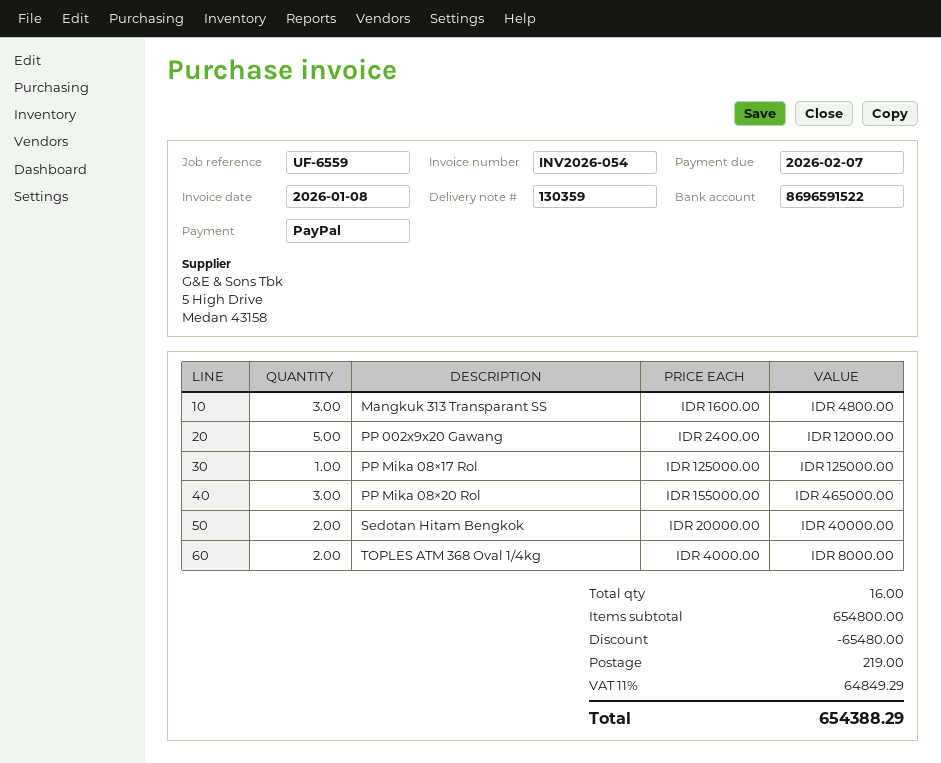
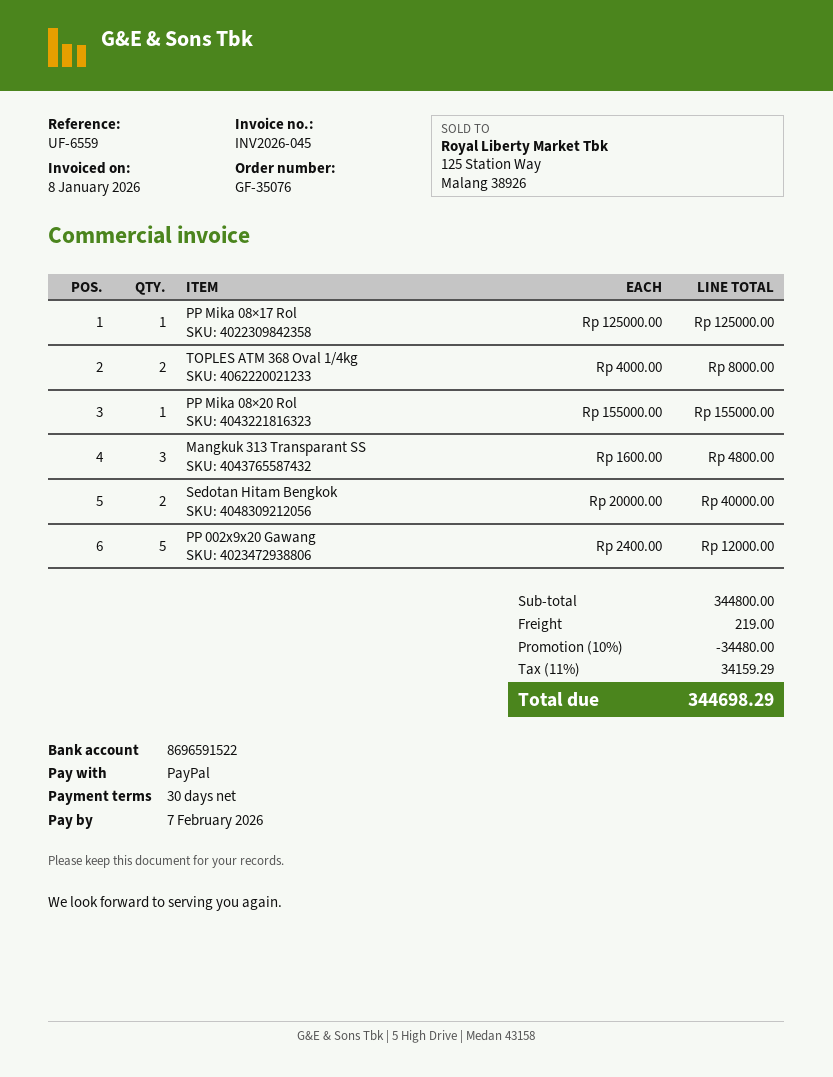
invoice number: INV2026-054 -> INV2026-045
PP Mika 08×20 Rol: 3 x 155000.00 = 465000.00 -> 1 x 155000.00 = 155000.00
subtotal: 654800.00 -> 344800.00
discount: 65480.00 -> 34480.00
tax: 11% = 64849.29 -> 11% = 34159.29
total: 654388.29 -> 344698.29

